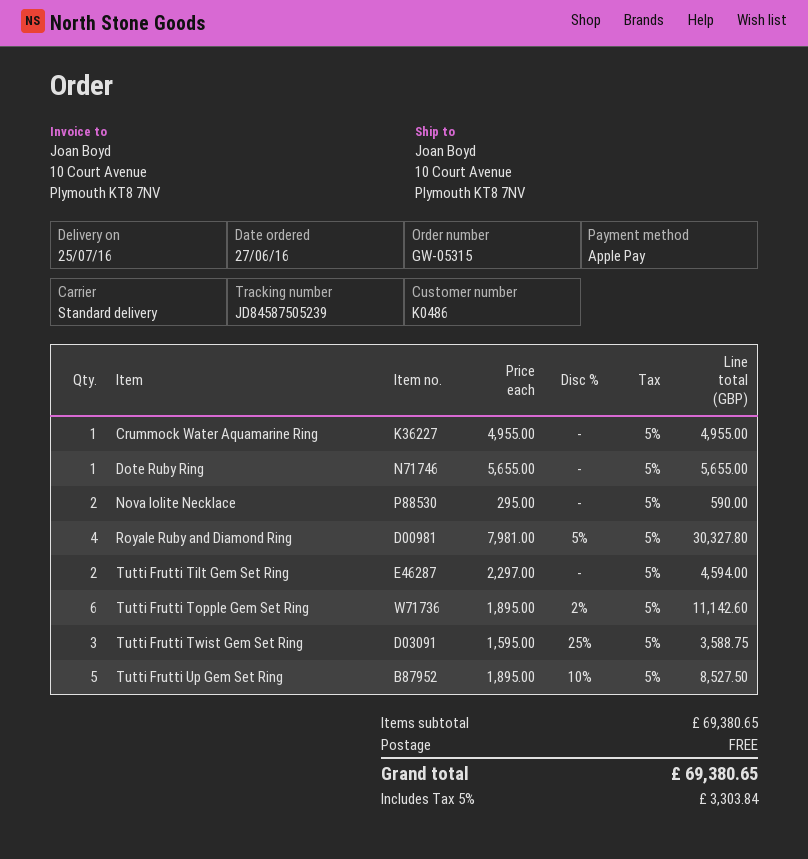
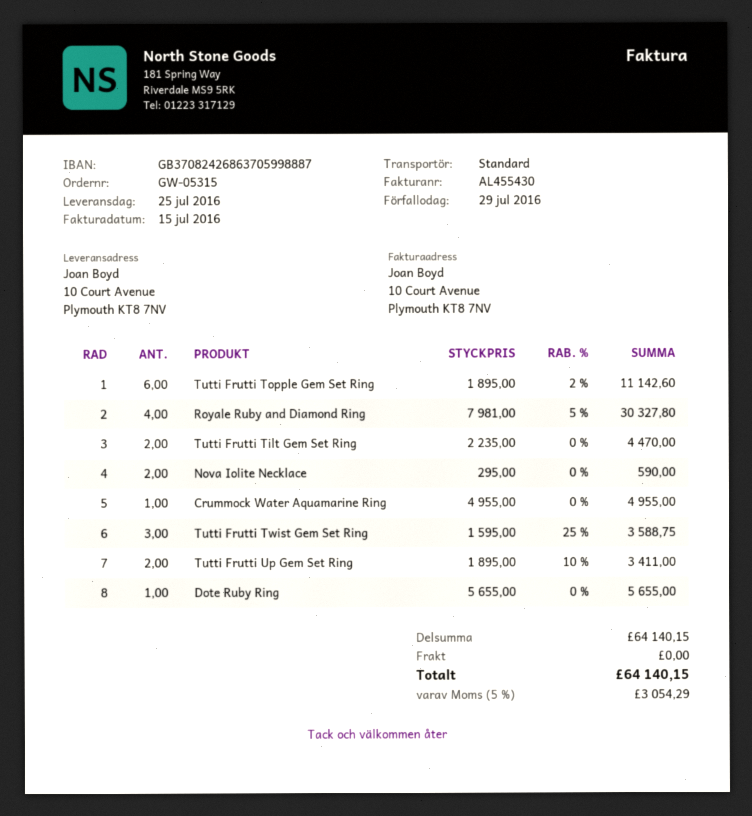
Tutti Frutti Tilt Gem Set Ring: 2 x 2297.00 = 4594.00 -> 2 x 2235.00 = 4470.00
Tutti Frutti Up Gem Set Ring: 5 x 1895.00 - 10% = 8527.50 -> 2 x 1895.00 - 10% = 3411.00
subtotal: 69380.65 -> 64140.15
tax: 5% = 3303.84 -> 5% = 3054.29
total: 69380.65 -> 64140.15

